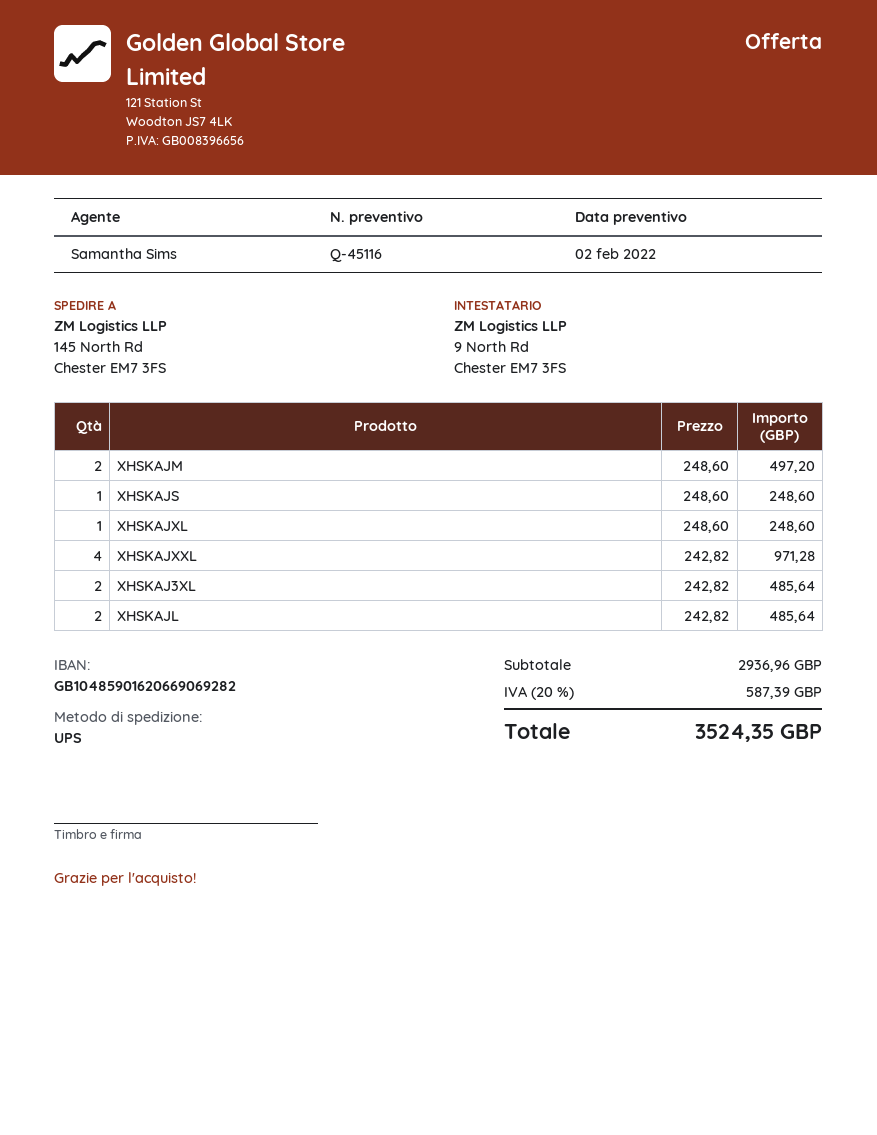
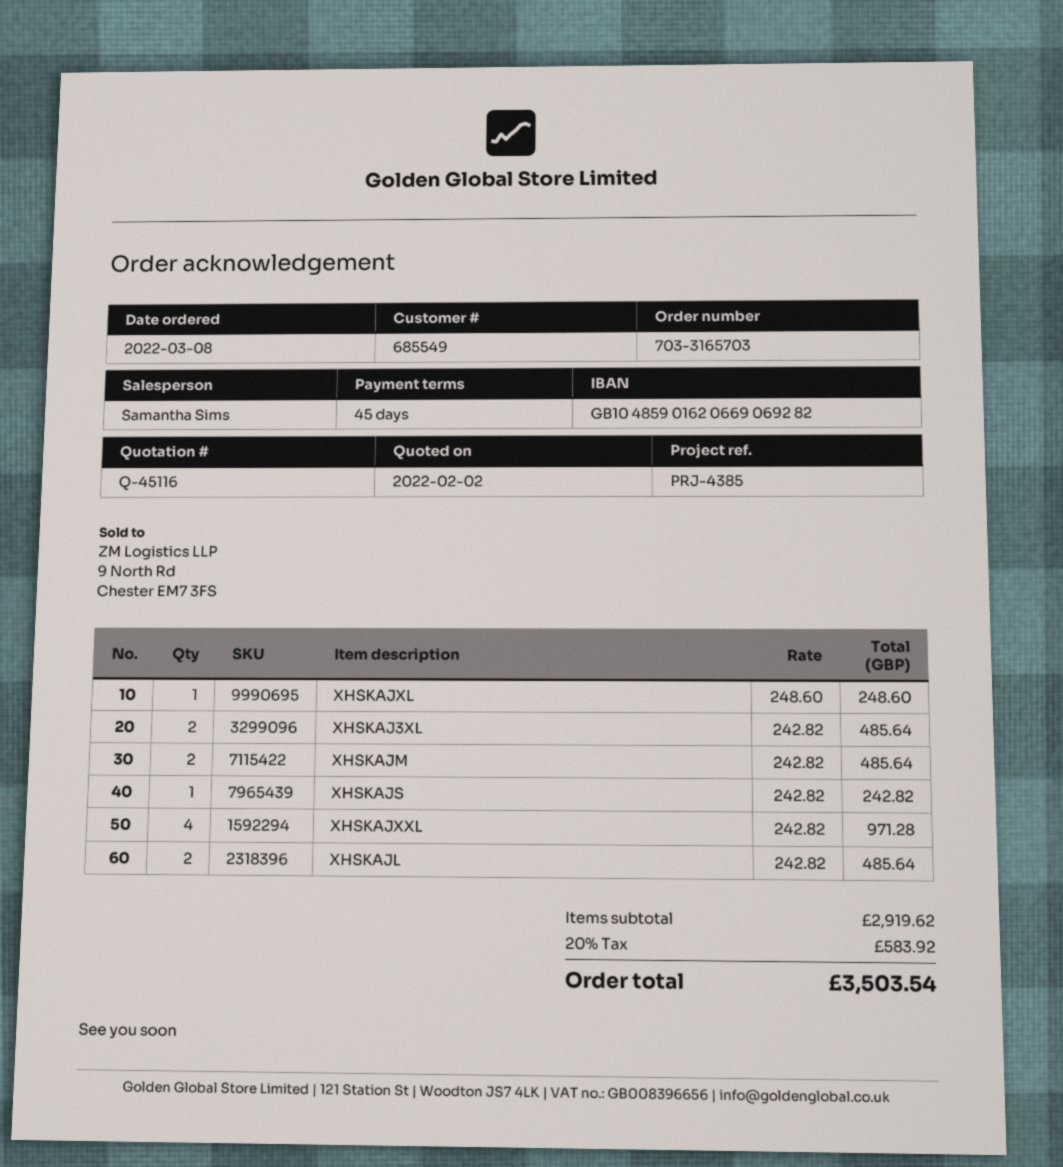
XHSKAJM: 2 x 248.60 = 497.20 -> 2 x 242.82 = 485.64
XHSKAJS: 1 x 248.60 = 248.60 -> 1 x 242.82 = 242.82
subtotal: 2936.96 -> 2919.62
tax: 20% = 587.39 -> 20% = 583.92
total: 3524.35 -> 3503.54

